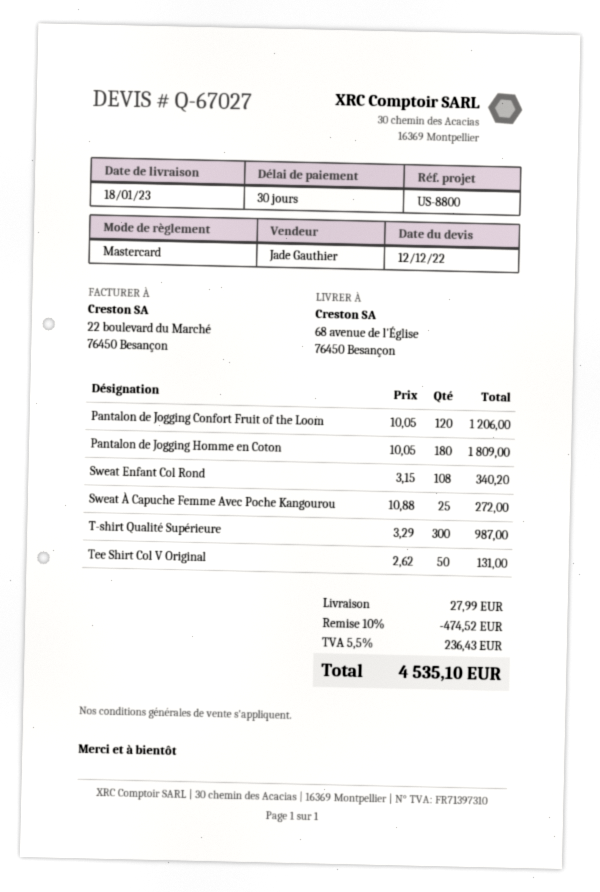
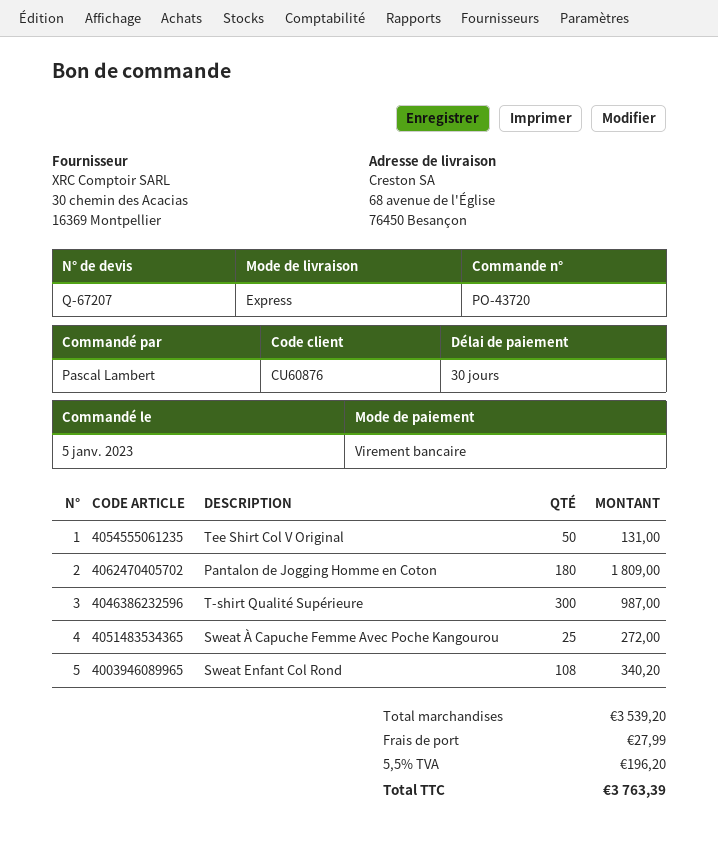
quote number: Q-67027 -> Q-67207
payment method: Mastercard -> bank transfer
Pantalon de Jogging Confort Fruit of the Loom: 120 for 1206.00 -> none
discount: 10% = 474.52 -> none
tax: 5.5% = 236.43 -> 5.5% = 196.20
total: 4535.10 -> 3763.39

